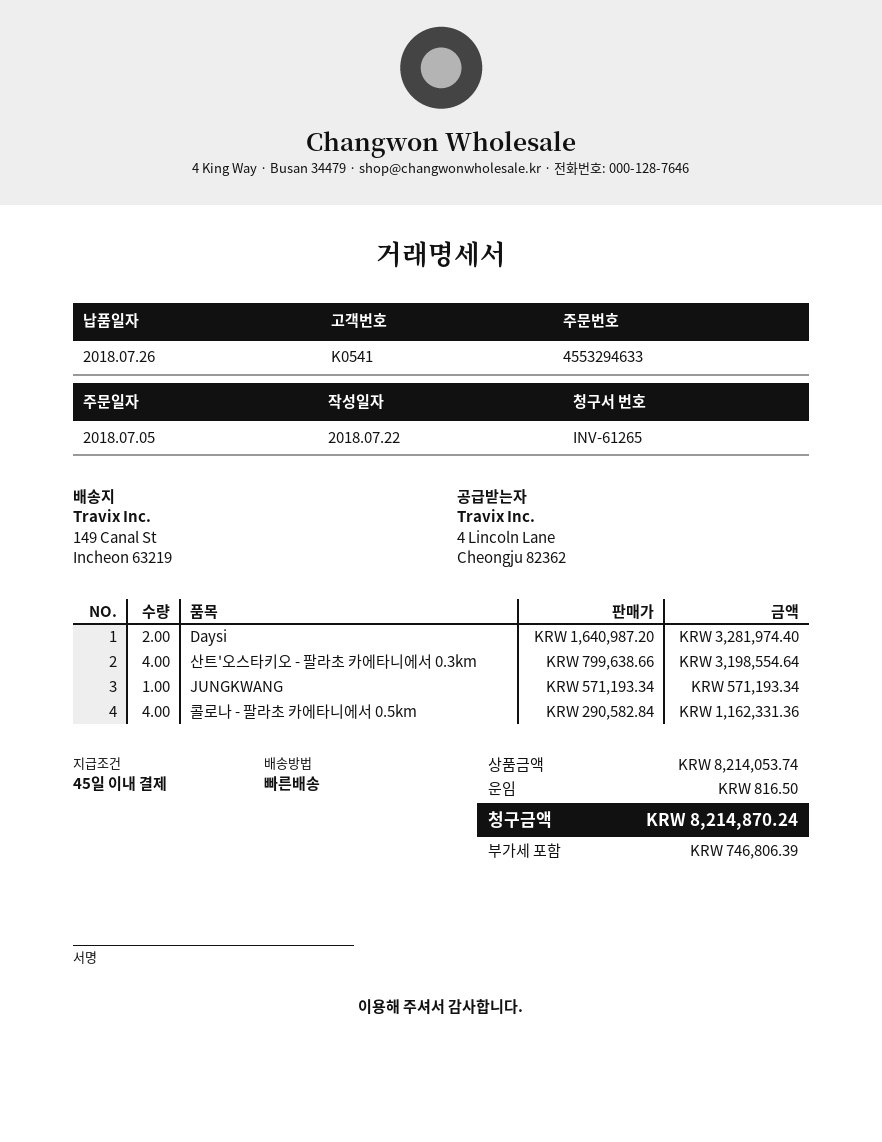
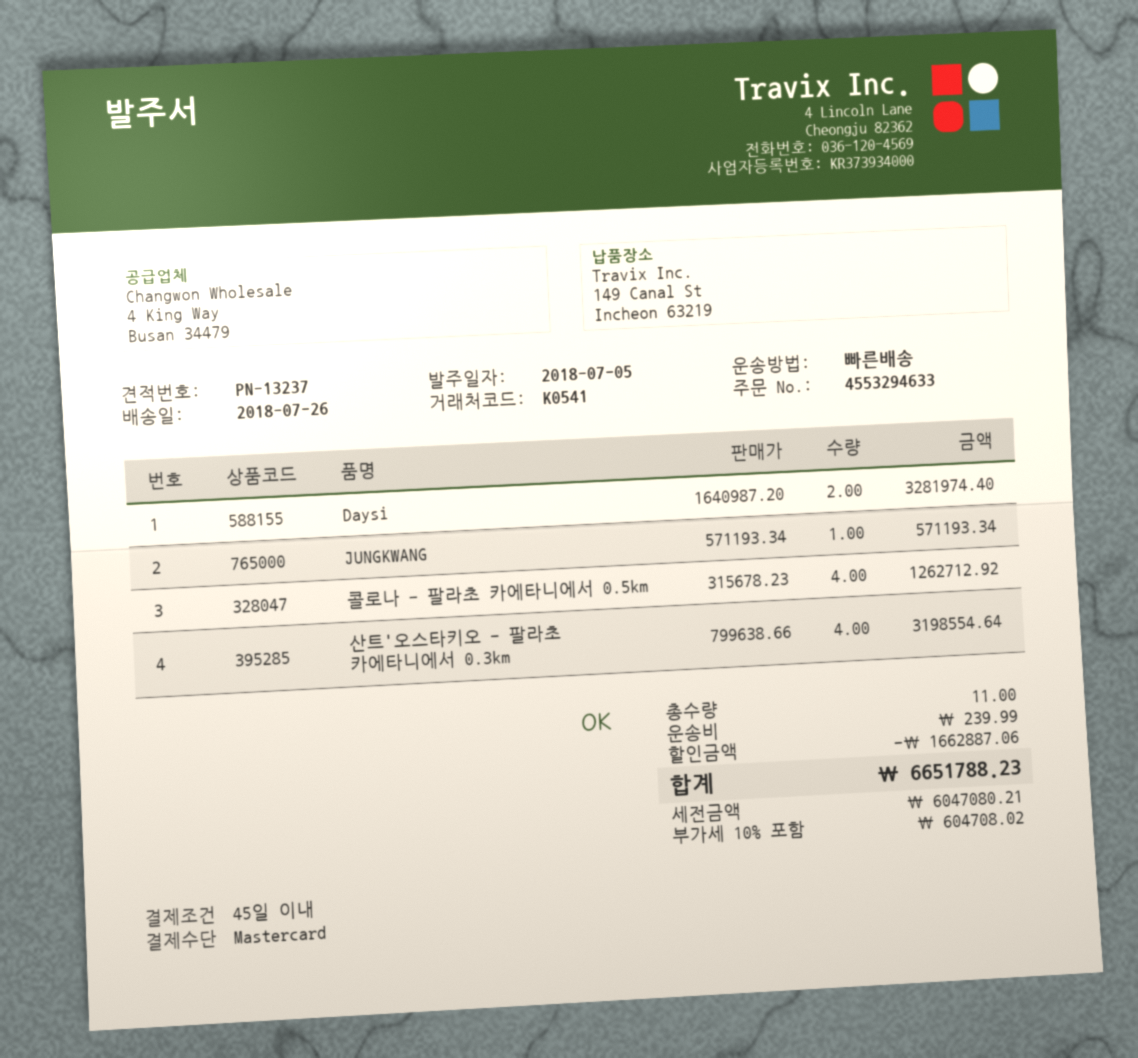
콜로나 - 팔라초 카에타니에서 0.5km: 4 x 290582.84 = 1162331.36 -> 4 x 315678.23 = 1262712.92
discount: none -> 1662887.06
shipping: 816.50 -> 239.99
tax: 746806.39 -> 604708.02
total: 8214870.24 -> 6651788.23

